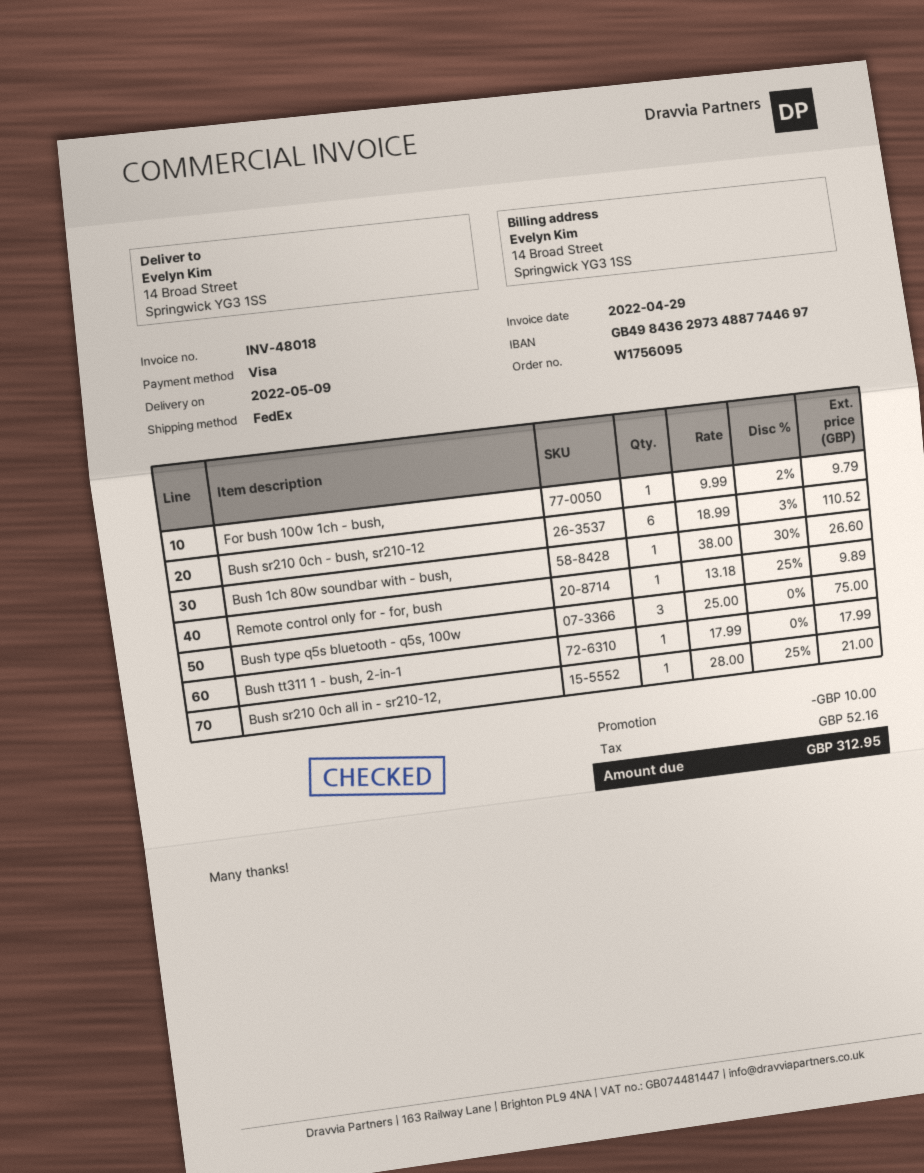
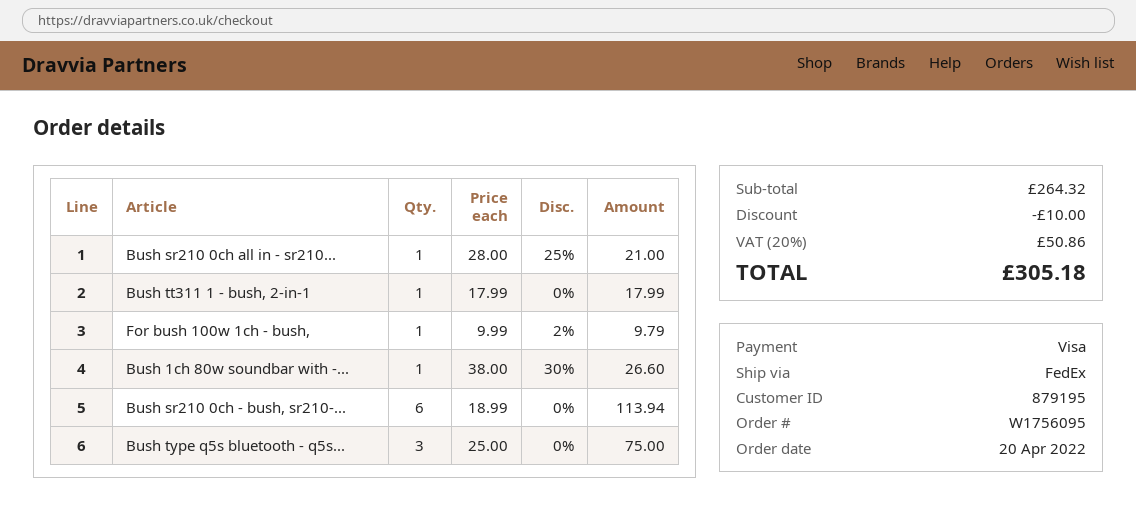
Bush sr210 0ch - bush, sr210-12: 6 x 18.99 - 3% = 110.52 -> 6 x 18.99 = 113.94
Remote control only for - for, bush: 1 x 13.18 - 25% = 9.89 -> none
tax: 52.16 -> 50.86
total: 312.95 -> 305.18

